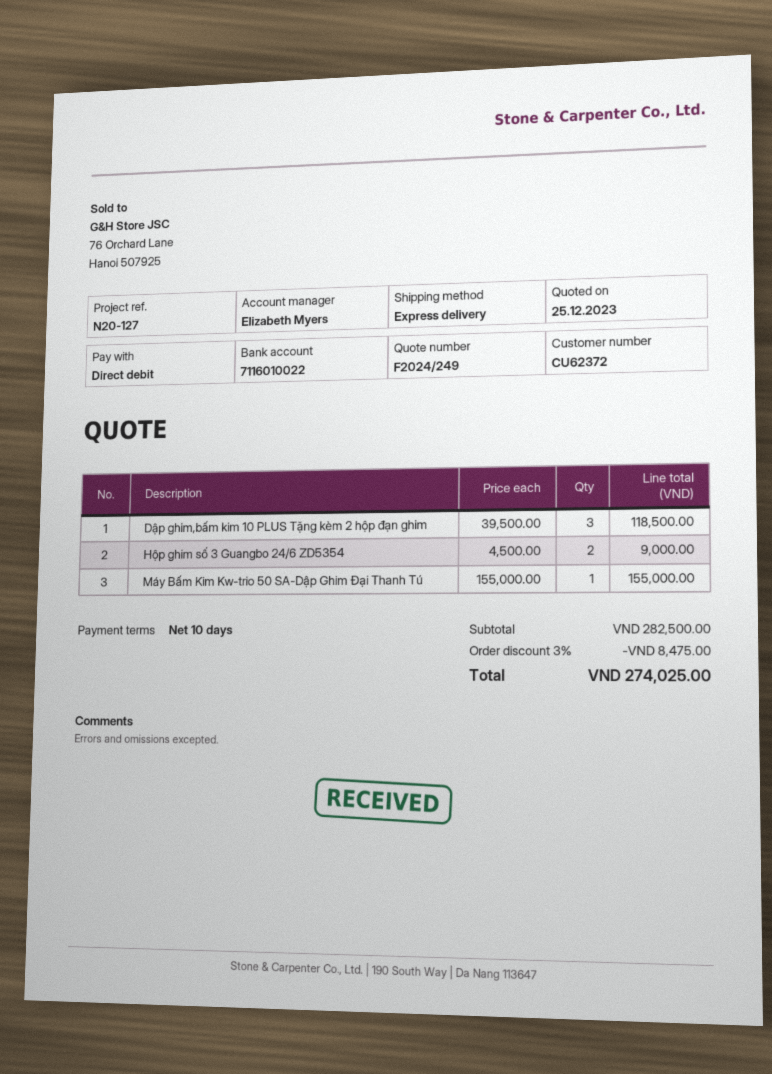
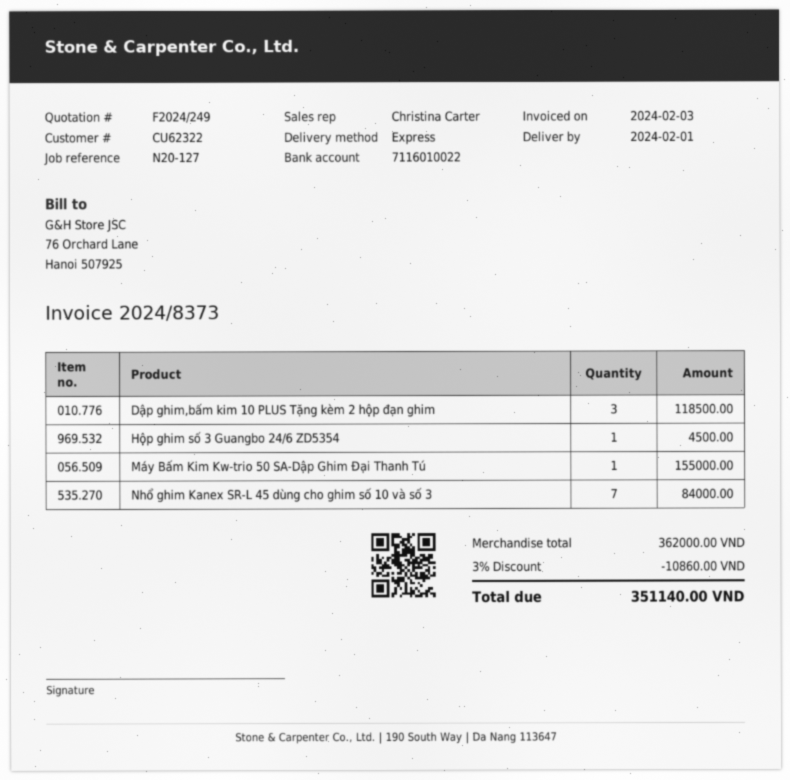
customer number: CU62372 -> CU62322
sales rep: Elizabeth Myers -> Christina Carter
Hộp ghim số 3 Guangbo 24/6 ZD5354: 2 for 9000.00 -> 1 for 4500.00
Nhổ ghim Kanex SR-L 45 dùng cho ghim số 10 và số 3: none -> 7 for 84000.00
subtotal: 282500.00 -> 362000.00
discount: 3% = 8475.00 -> 3% = 10860.00
total: 274025.00 -> 351140.00

